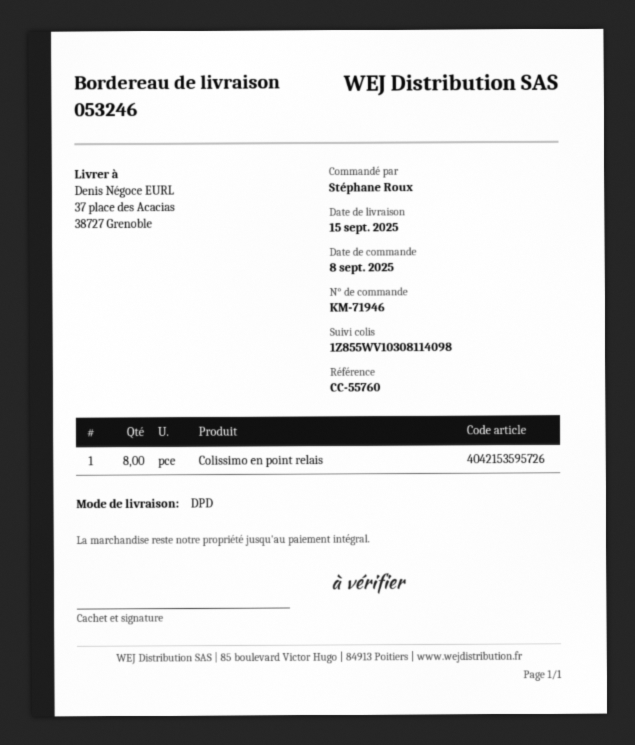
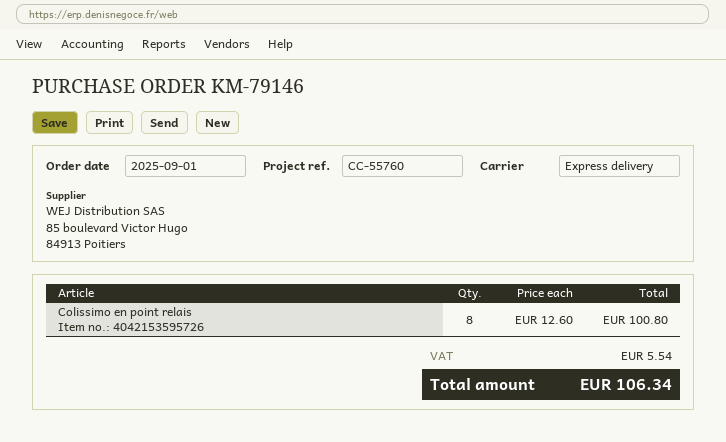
order number: KM-71946 -> KM-79146
order date: 2025-09-08 -> 2025-09-01
shipping method: DPD -> express

